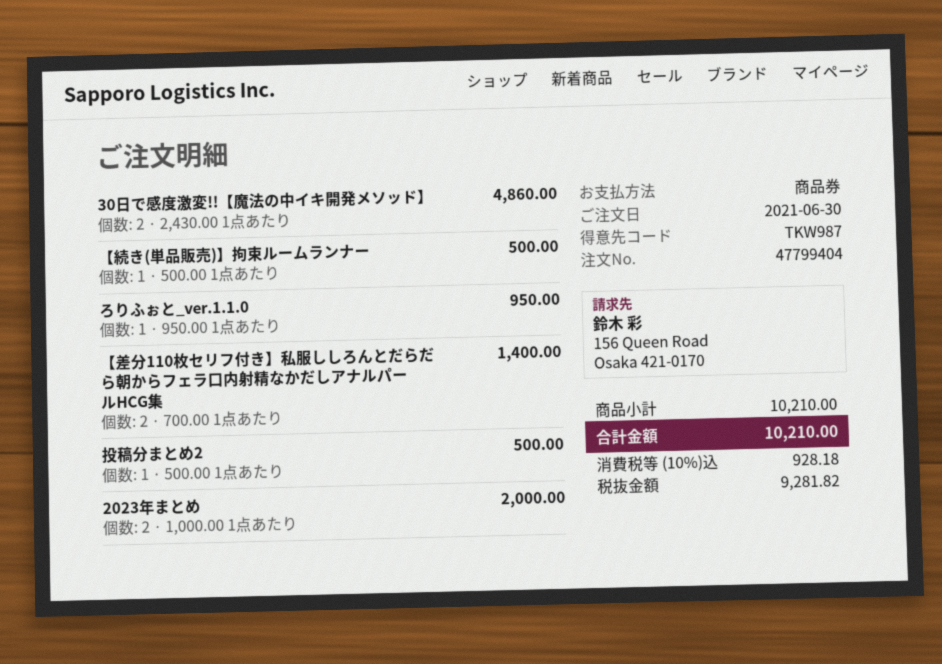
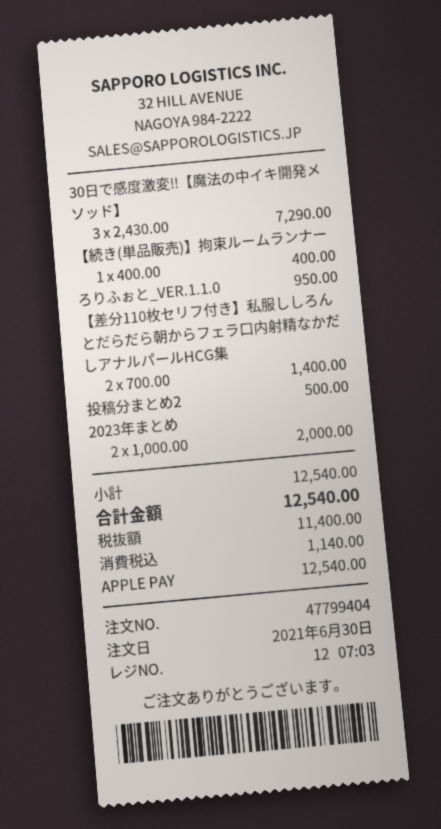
payment method: gift card -> Apple Pay
30日で感度激変!!【魔法の中イキ開発メソッド】: 2 x 2430.00 = 4860.00 -> 3 x 2430.00 = 7290.00
【続き(単品販売)】拘束ルームランナー: 1 x 500.00 = 500.00 -> 1 x 400.00 = 400.00
subtotal: 10210.00 -> 12540.00
net: 9281.82 -> 11400.00
tax: 928.18 -> 1140.00
total: 10210.00 -> 12540.00

